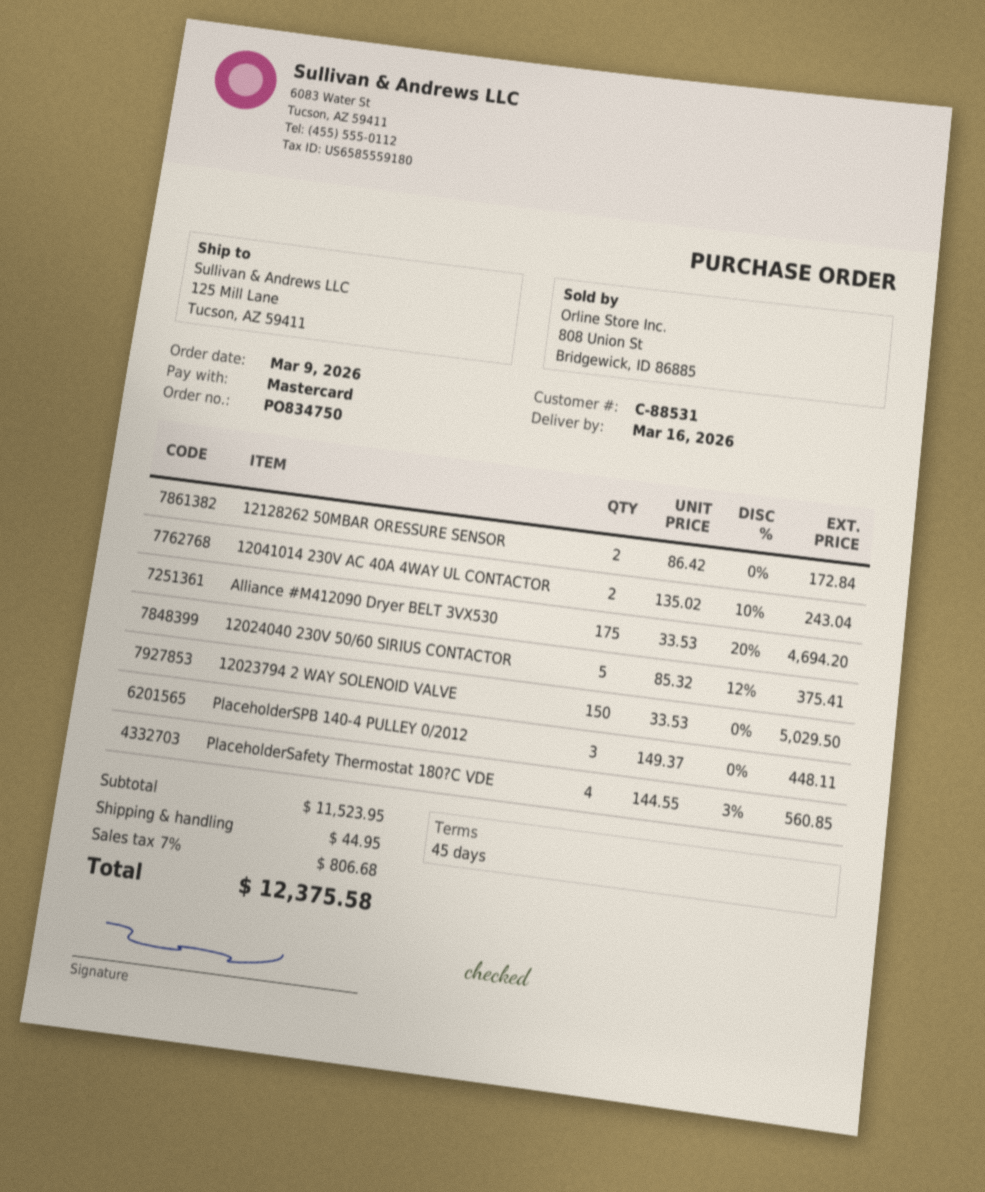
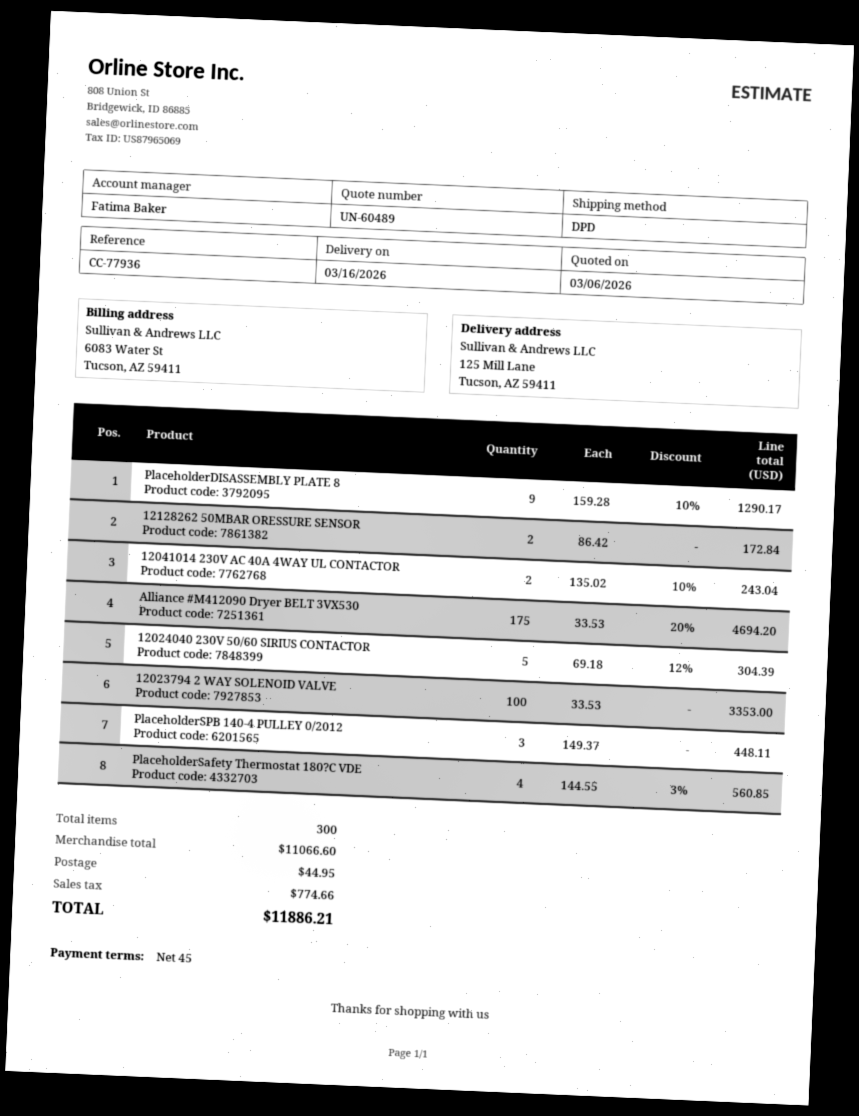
12024040 230V 50/60 SIRIUS CONTACTOR: 5 x 85.32 - 12% = 375.41 -> 5 x 69.18 - 12% = 304.39
12023794 2 WAY SOLENOID VALVE: 150 x 33.53 = 5029.50 -> 100 x 33.53 = 3353.00
PlaceholderDISASSEMBLY PLATE 8: none -> 9 x 159.28 - 10% = 1290.17
subtotal: 11523.95 -> 11066.60
tax: 806.68 -> 774.66
total: 12375.58 -> 11886.21

